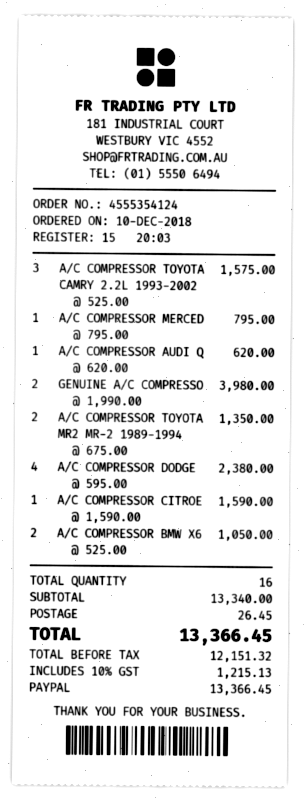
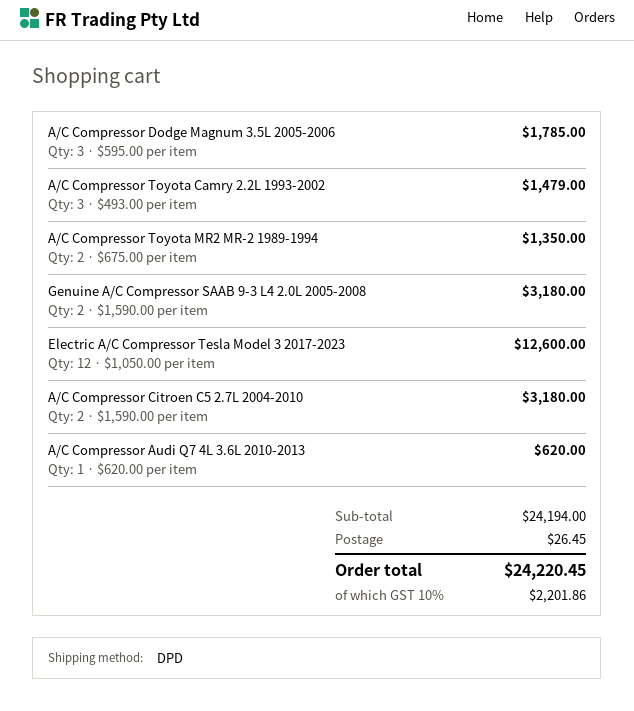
A/C COMPRESSOR TOYOTA CAMRY 2.2L 1993-2002: 3 x 525.00 = 1575.00 -> 3 x 493.00 = 1479.00
A/C COMPRESSOR MERCED: 1 x 795.00 = 795.00 -> none
GENUINE A/C COMPRESSO: 2 x 1990.00 = 3980.00 -> 2 x 1590.00 = 3180.00
A/C COMPRESSOR DODGE: 4 x 595.00 = 2380.00 -> 3 x 595.00 = 1785.00
A/C COMPRESSOR CITROE: 1 x 1590.00 = 1590.00 -> 2 x 1590.00 = 3180.00
A/C COMPRESSOR BMW X6: 2 x 525.00 = 1050.00 -> none
Electric A/C Compressor Tesla Model 3 2017-2023: none -> 12 x 1050.00 = 12600.00
subtotal: 13340.00 -> 24194.00
tax: 10% = 1215.13 -> 10% = 2201.86
total: 13366.45 -> 24220.45

